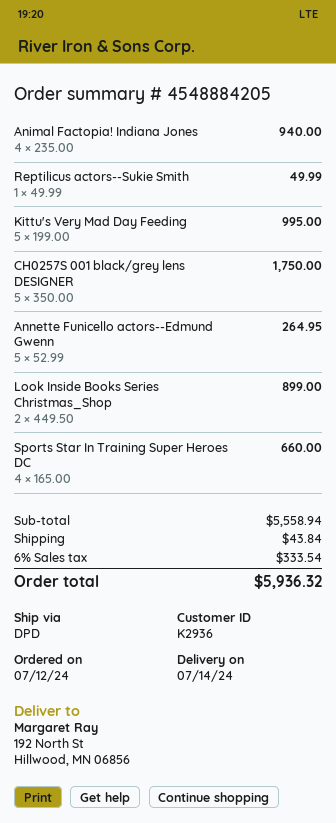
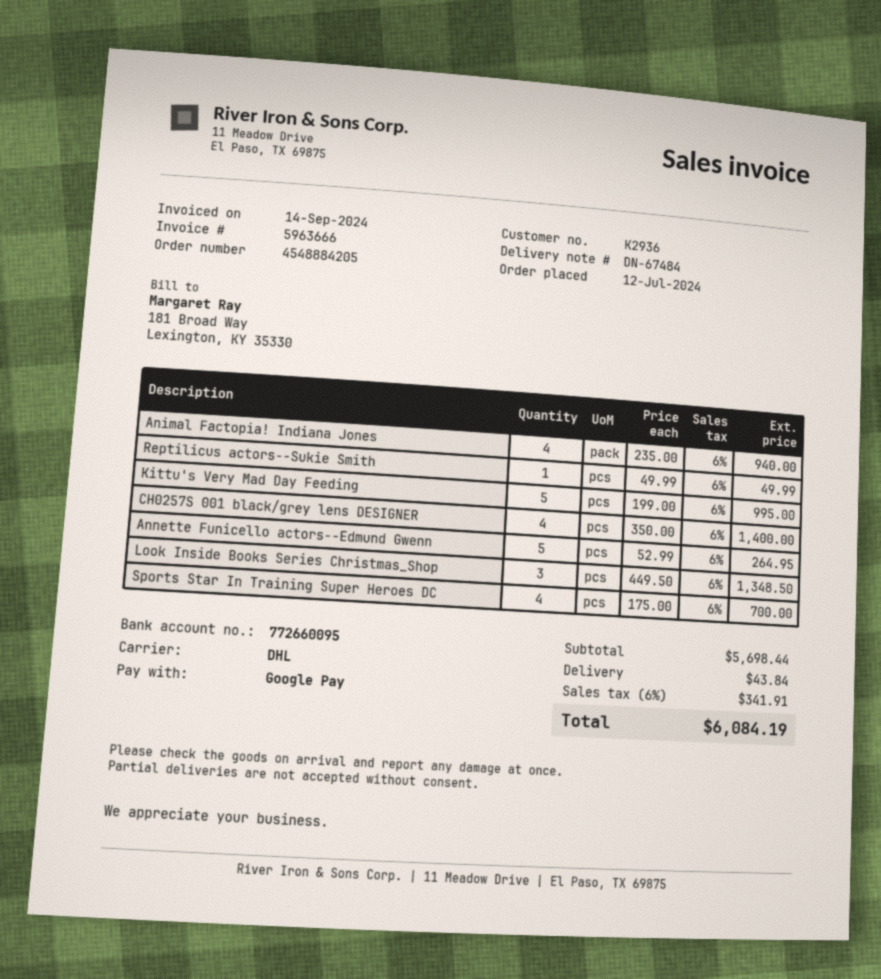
shipping method: DPD -> DHL
CH0257S 001 black/grey lens DESIGNER: 5 x 350.00 = 1750.00 -> 4 x 350.00 = 1400.00
Look Inside Books Series Christmas_Shop: 2 x 449.50 = 899.00 -> 3 x 449.50 = 1348.50
Sports Star In Training Super Heroes DC: 4 x 165.00 = 660.00 -> 4 x 175.00 = 700.00
subtotal: 5558.94 -> 5698.44
tax: 6% = 333.54 -> 6% = 341.91
total: 5936.32 -> 6084.19

